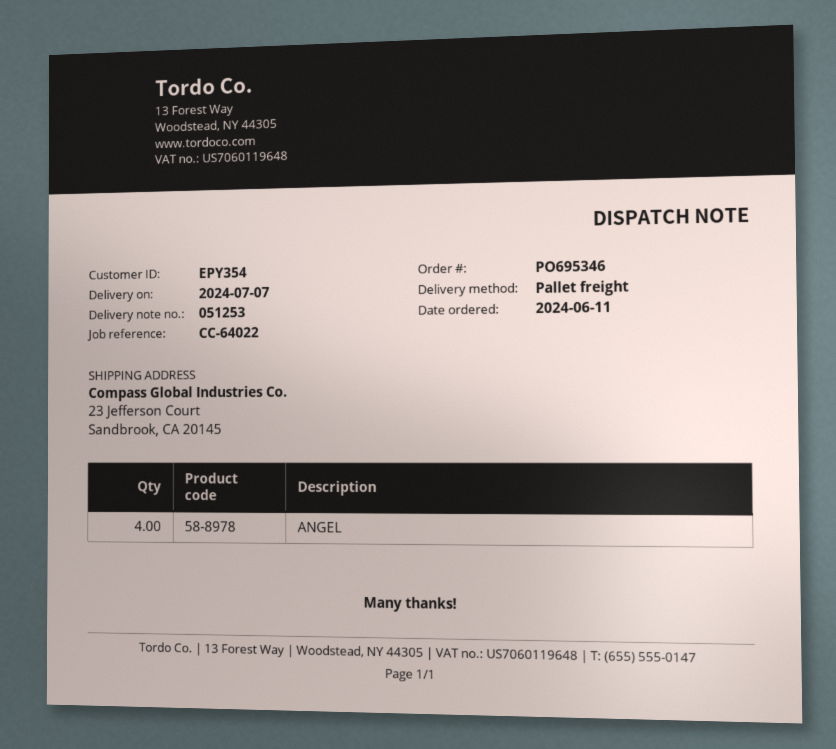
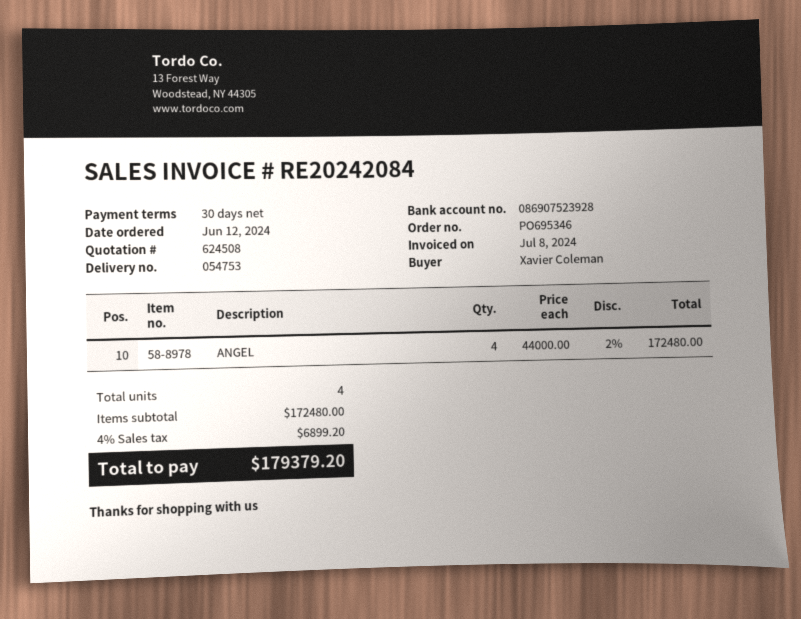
order date: 2024-06-11 -> 2024-06-12
delivery note number: 051253 -> 054753

